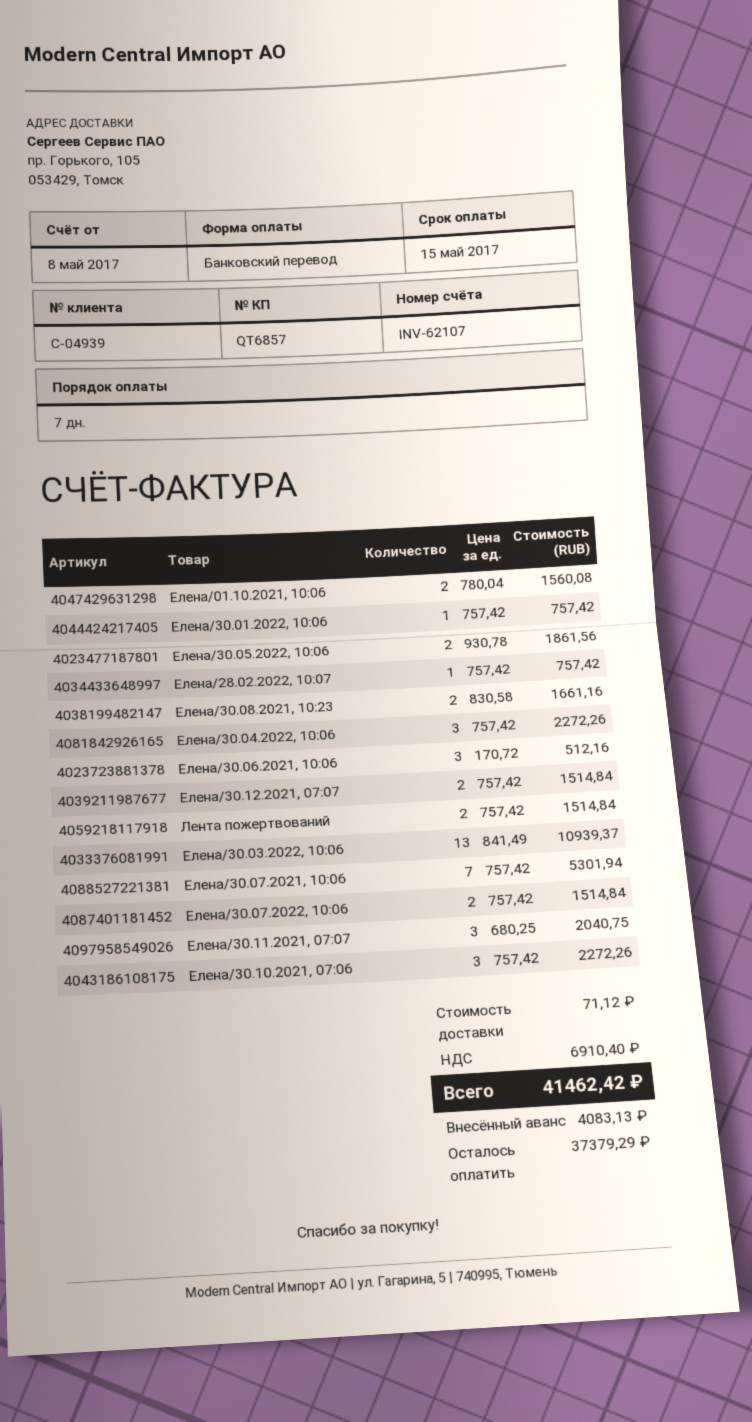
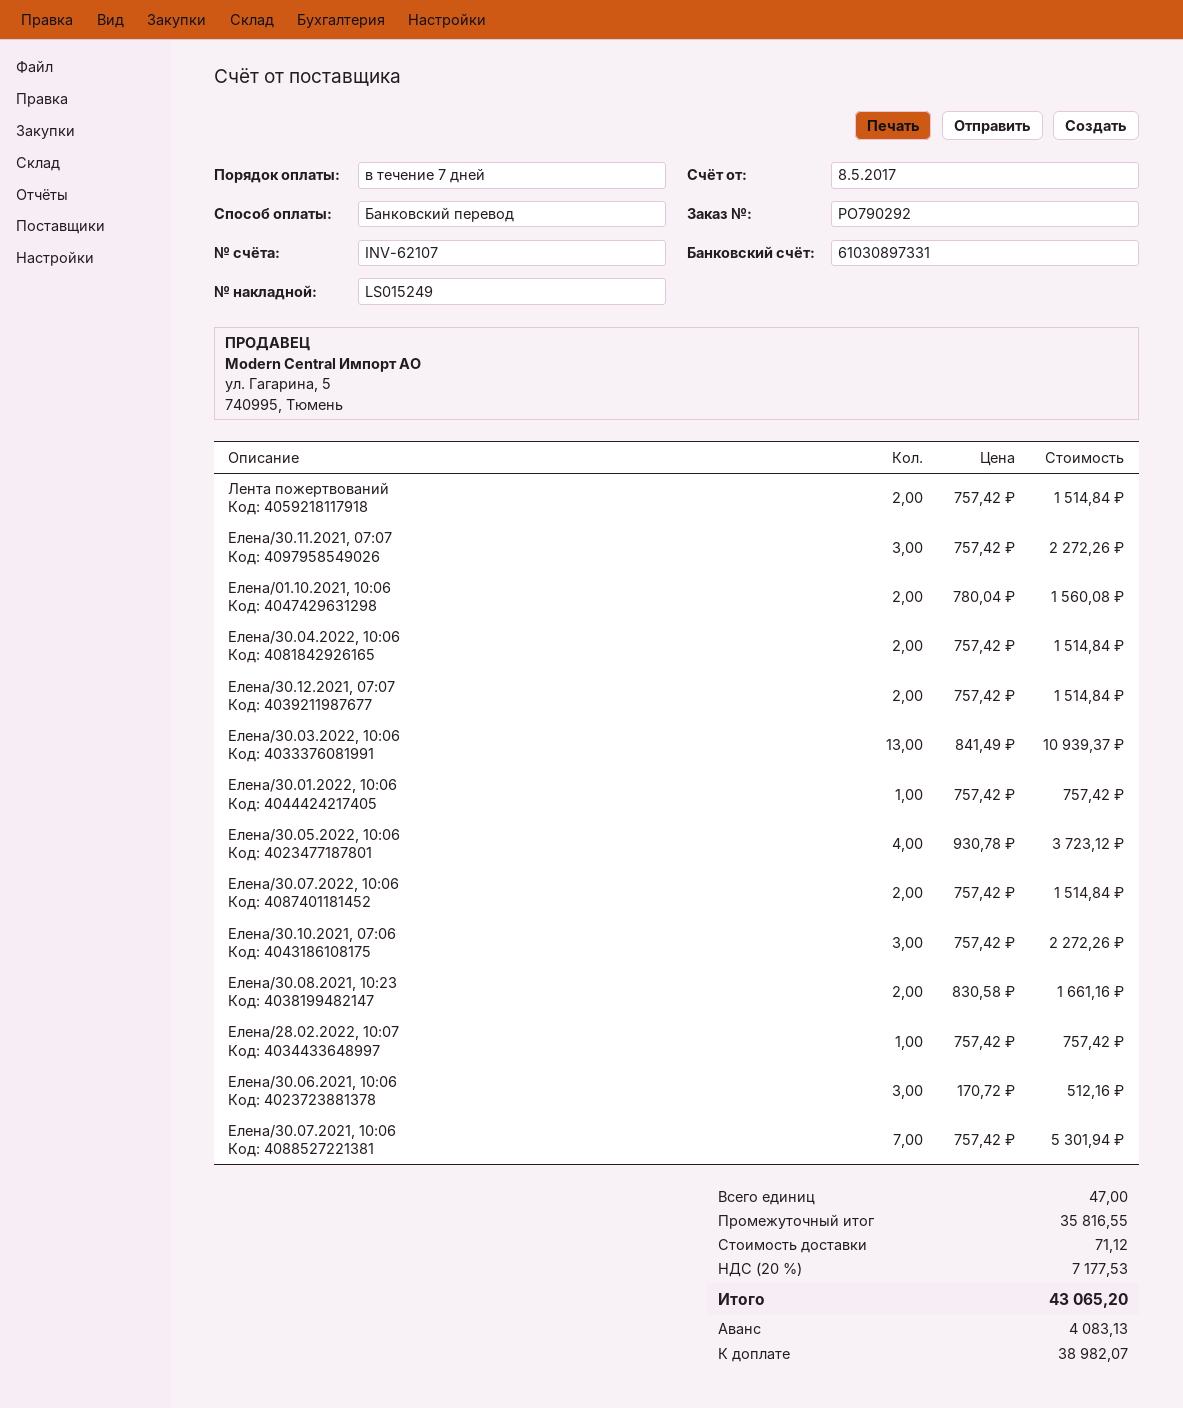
Елена/30.05.2022, 10:06: 2 x 930.78 = 1861.56 -> 4 x 930.78 = 3723.12
Елена/30.04.2022, 10:06: 3 x 757.42 = 2272.26 -> 2 x 757.42 = 1514.84
Елена/30.11.2021, 07:07: 3 x 680.25 = 2040.75 -> 3 x 757.42 = 2272.26
tax: 6910.40 -> 7177.53
total: 41462.42 -> 43065.20
balance: 37379.29 -> 38982.07

